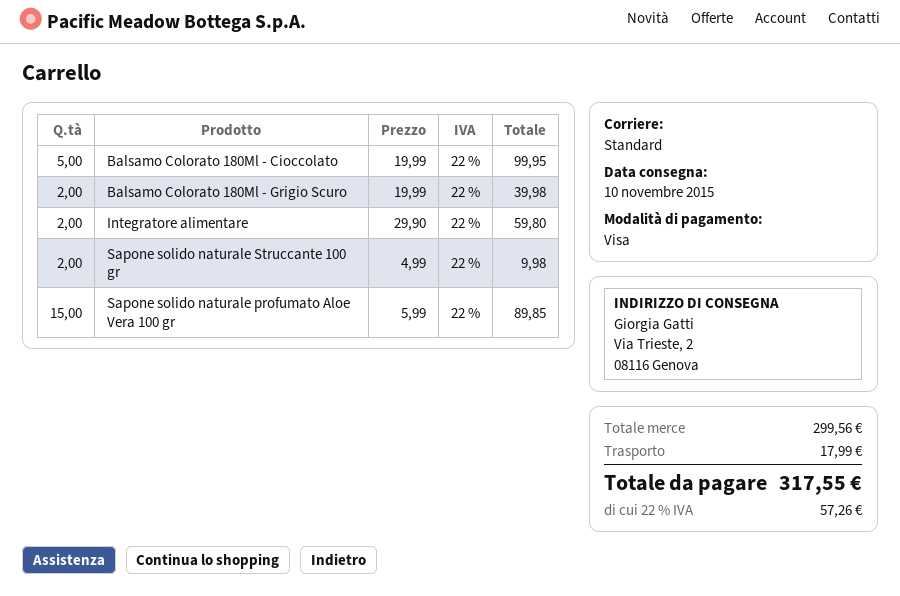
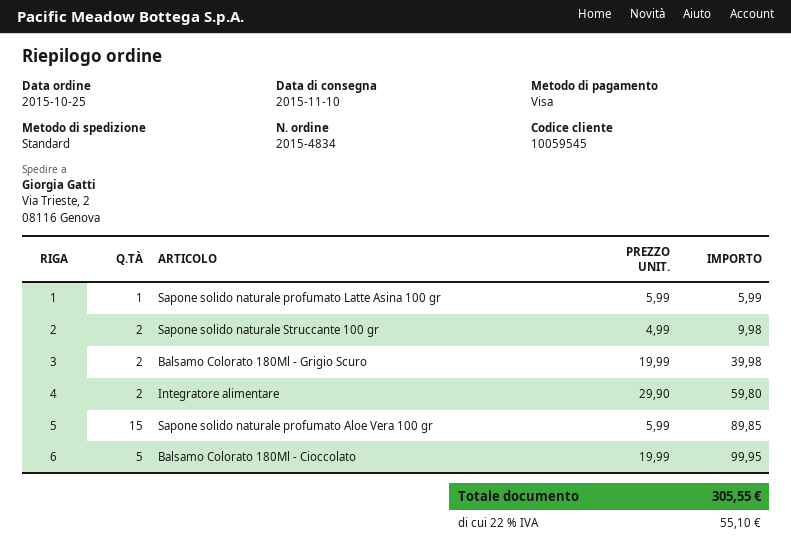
Sapone solido naturale profumato Latte Asina 100 gr: none -> 1 x 5.99 = 5.99
shipping: 17.99 -> none
tax: 22% = 57.26 -> 22% = 55.10
total: 317.55 -> 305.55

